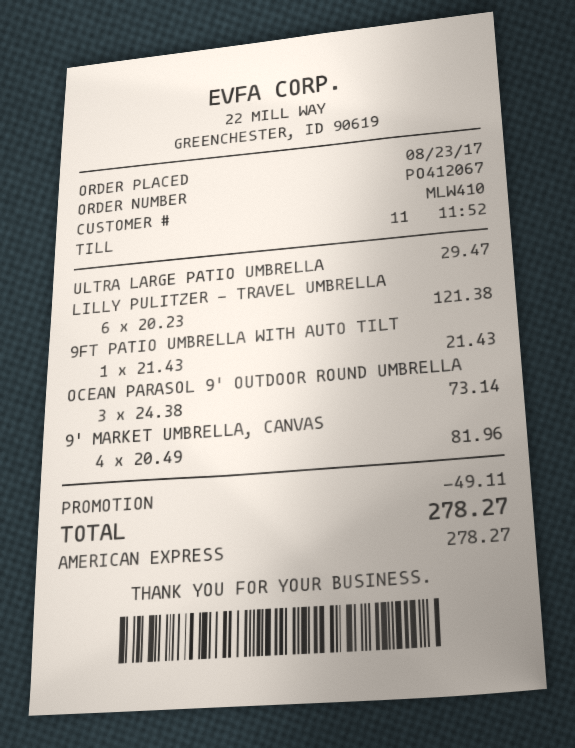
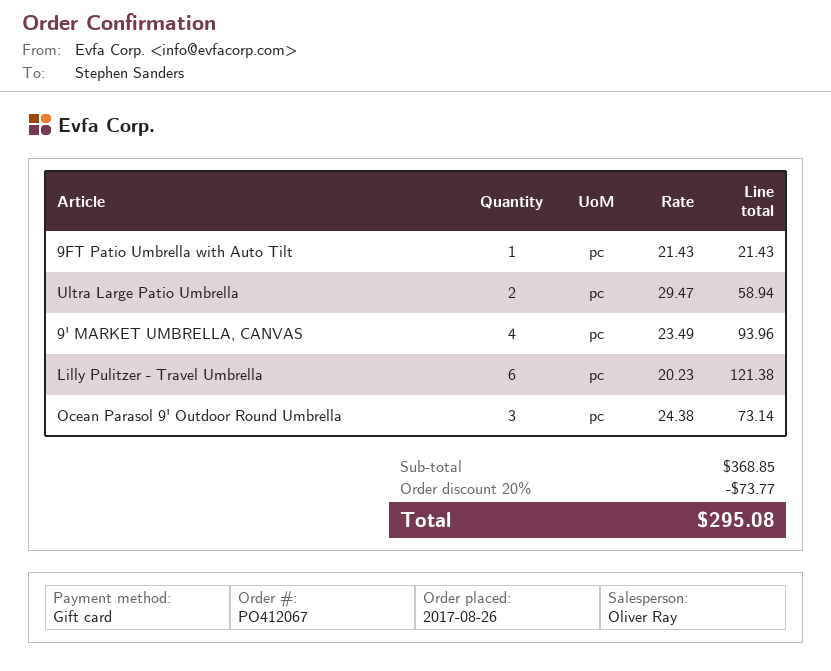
order date: 2017-08-23 -> 2017-08-26
payment method: American Express -> gift card
ULTRA LARGE PATIO UMBRELLA: 1 x 29.47 = 29.47 -> 2 x 29.47 = 58.94
9' MARKET UMBRELLA, CANVAS: 4 x 20.49 = 81.96 -> 4 x 23.49 = 93.96
discount: 49.11 -> 73.77
total: 278.27 -> 295.08

